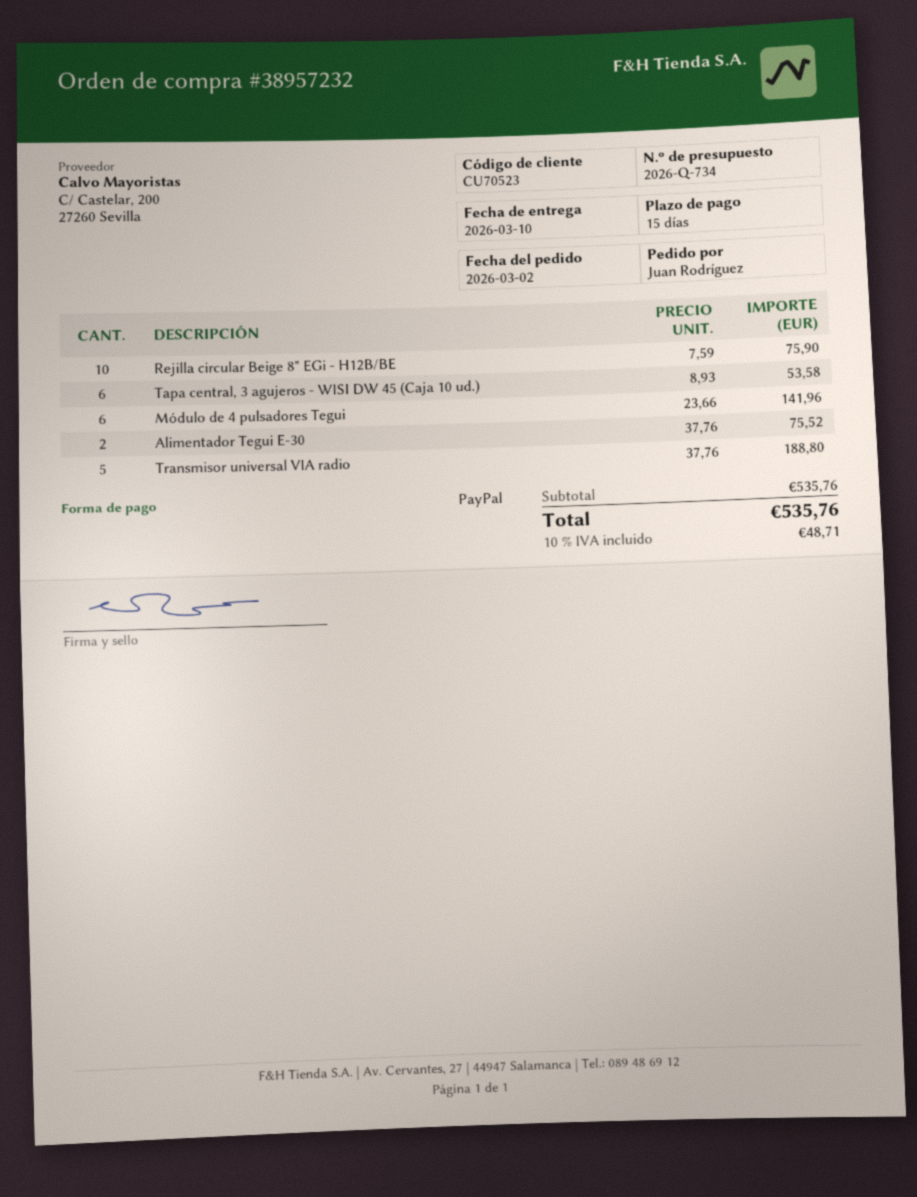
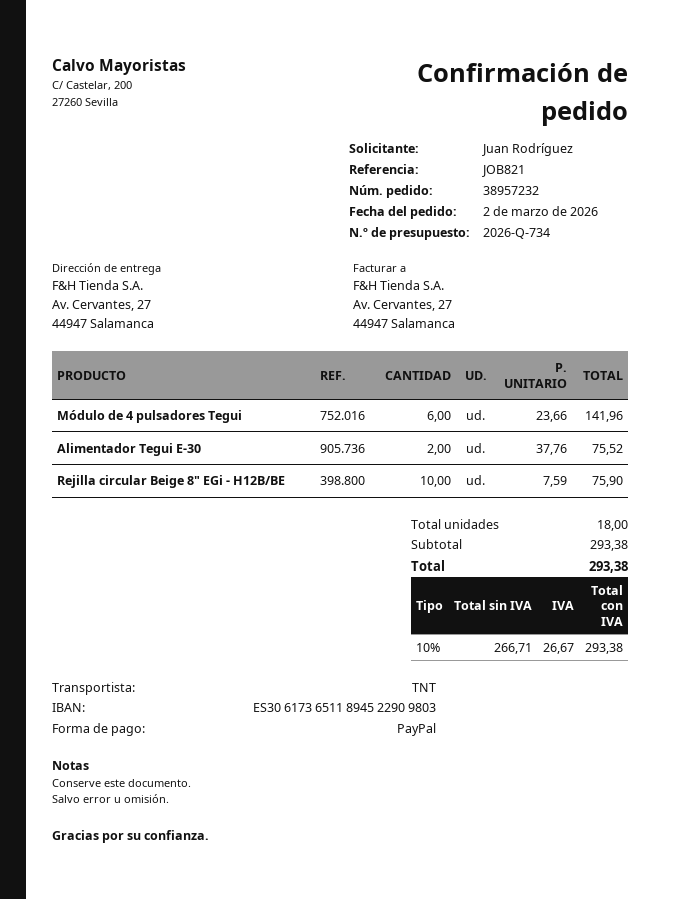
Tapa central, 3 agujeros - WISI DW 45 (Caja 10 ud.): 6 x 8.93 = 53.58 -> none
Transmisor universal VIA radio: 5 x 37.76 = 188.80 -> none
subtotal: 535.76 -> 293.38
tax: 10% = 48.71 -> 10% = 26.67
total: 535.76 -> 293.38

